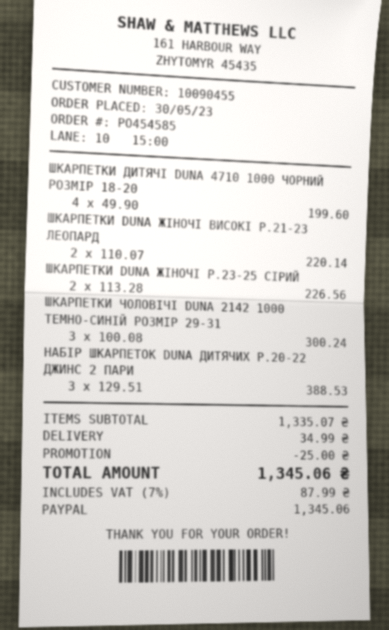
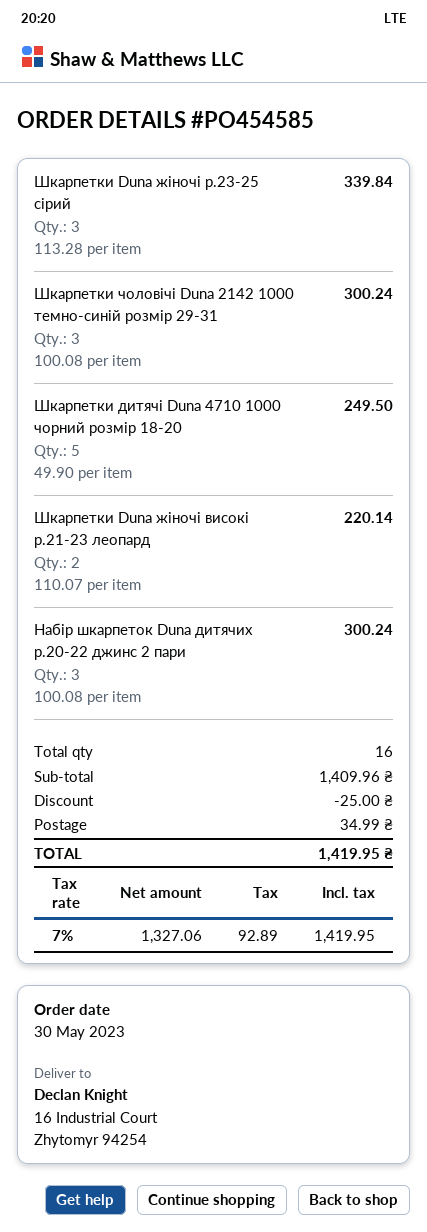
ШКАРПЕТКИ ДИТЯЧІ DUNA 4710 1000 ЧОРНИЙ РОЗМІР 18-20: 4 x 49.90 = 199.60 -> 5 x 49.90 = 249.50
ШКАРПЕТКИ DUNA ЖІНОЧІ Р.23-25 СІРИЙ: 2 x 113.28 = 226.56 -> 3 x 113.28 = 339.84
НАБІР ШКАРПЕТОК DUNA ДИТЯЧИХ Р.20-22 ДЖИНС 2 ПАРИ: 3 x 129.51 = 388.53 -> 3 x 100.08 = 300.24
subtotal: 1335.07 -> 1409.96
tax: 7% = 87.99 -> 7% = 92.89
total: 1345.06 -> 1419.95

